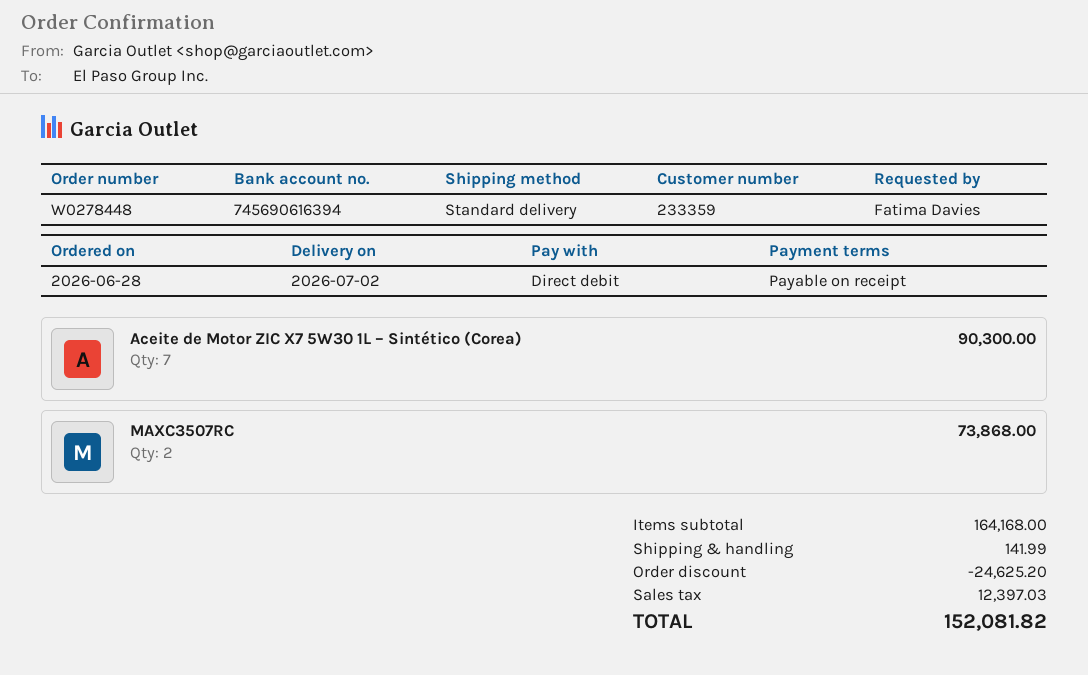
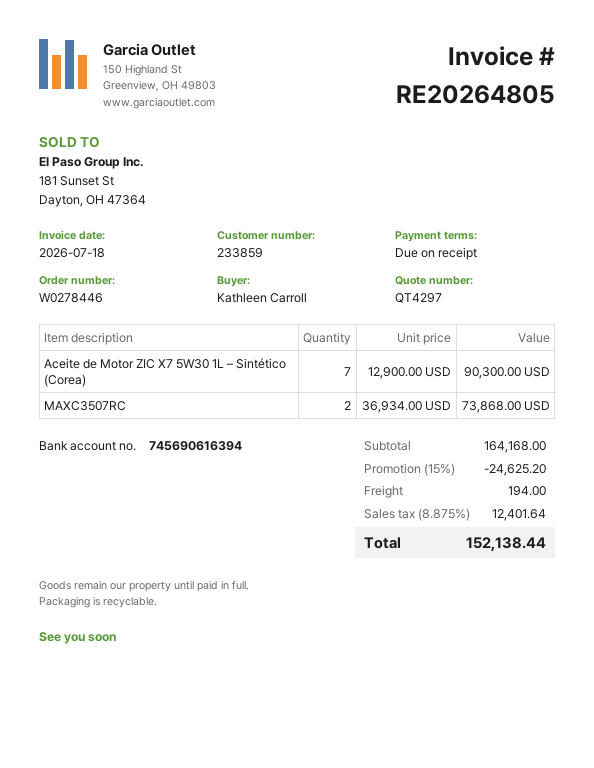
order number: W0278448 -> W0278446
customer number: 233359 -> 233859
ordered by: Fatima Davies -> Kathleen Carroll
shipping: 141.99 -> 194.00
tax: 12397.03 -> 12401.64
total: 152081.82 -> 152138.44

